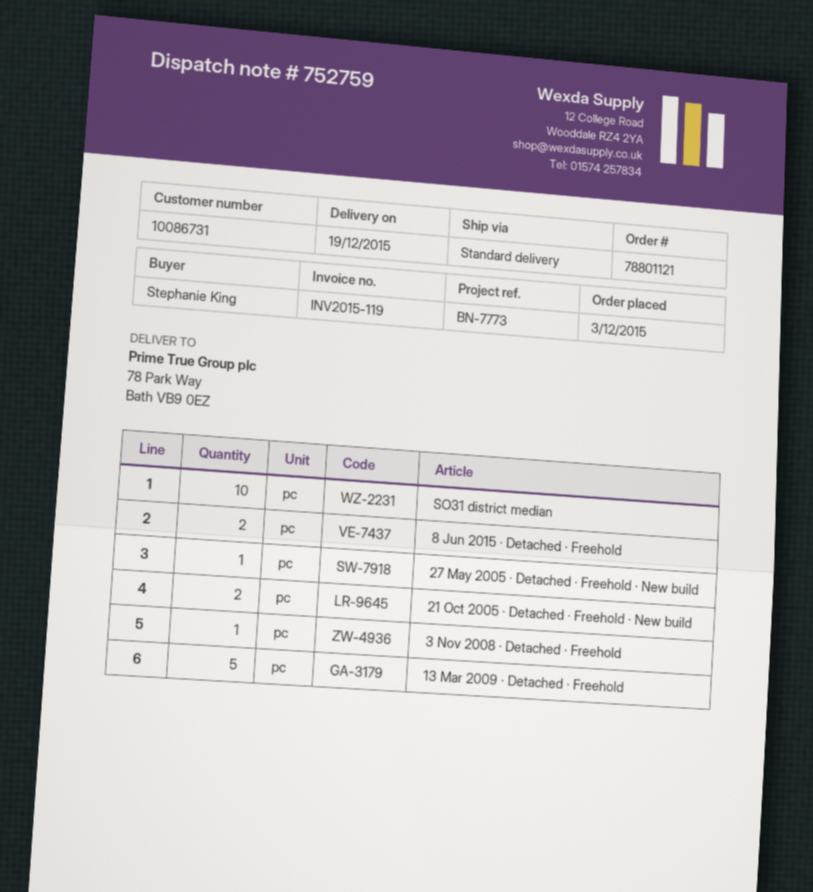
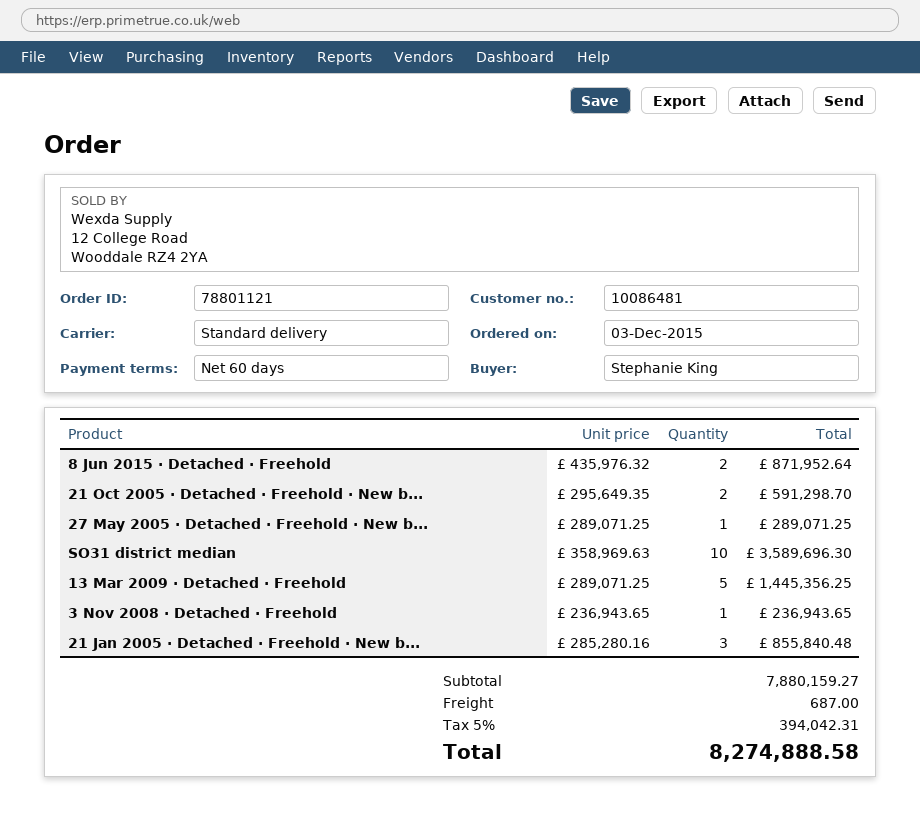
customer number: 10086731 -> 10086481
21 Jan 2005 · Detached · Freehold · New b...: none -> 3

